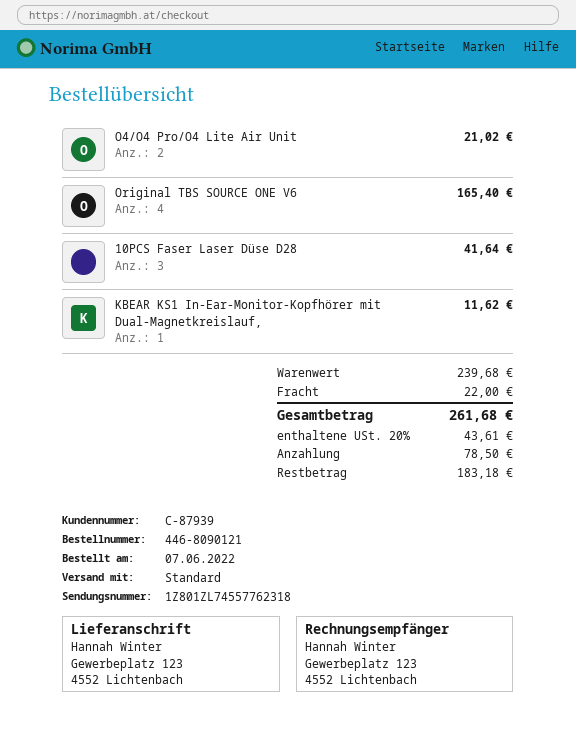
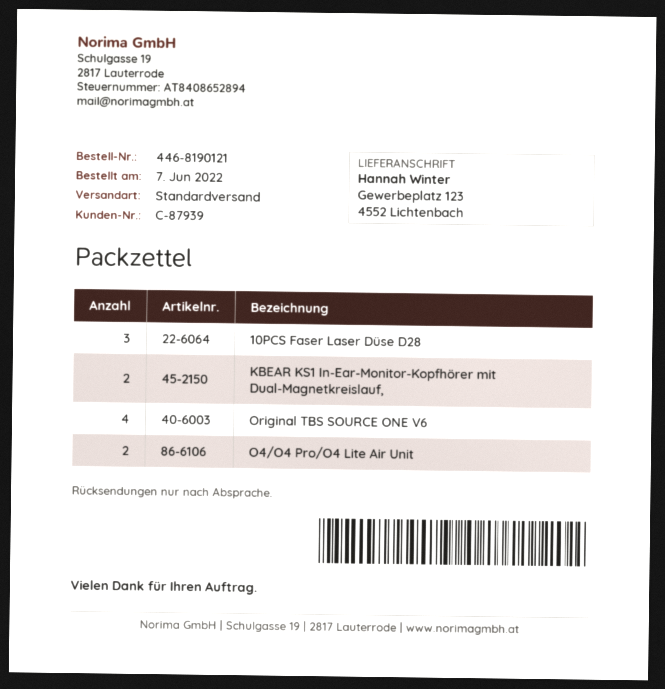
order number: 446-8090121 -> 446-8190121
KBEAR KS1 In-Ear-Monitor-Kopfhörer mit Dual-Magnetkreislauf,: 1 -> 2

